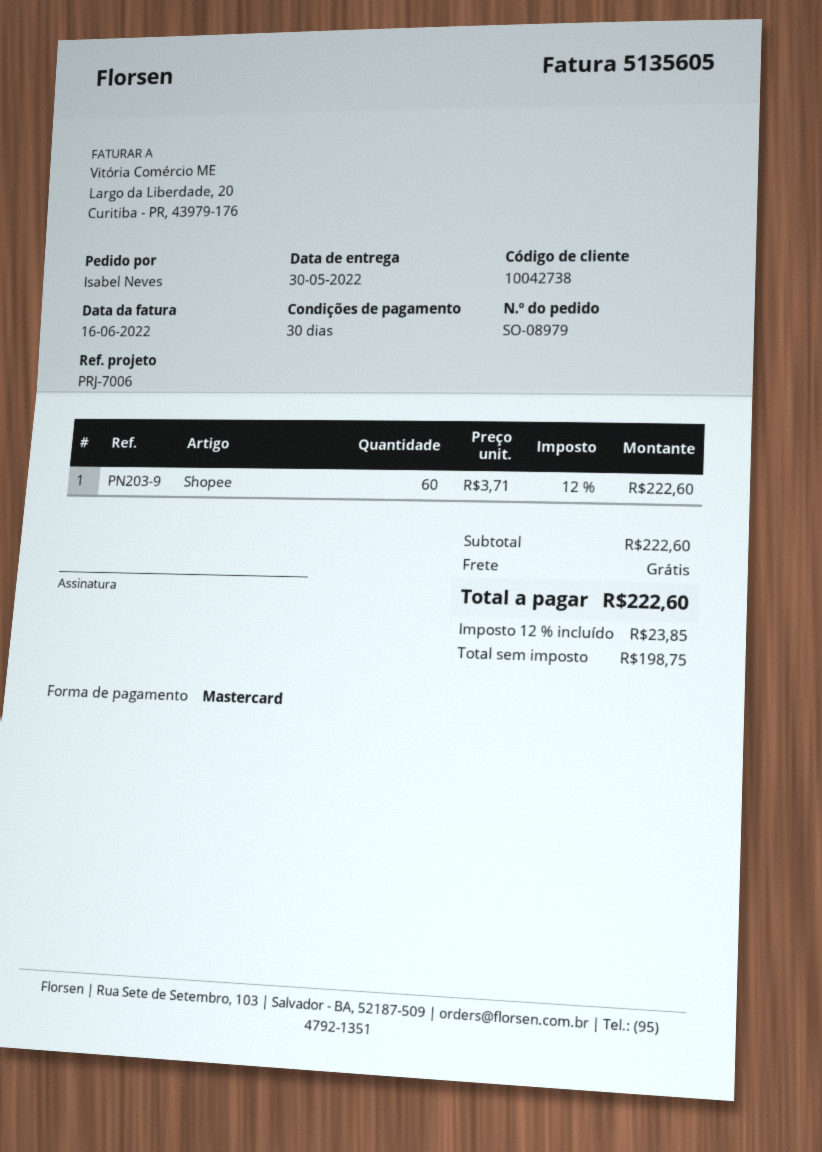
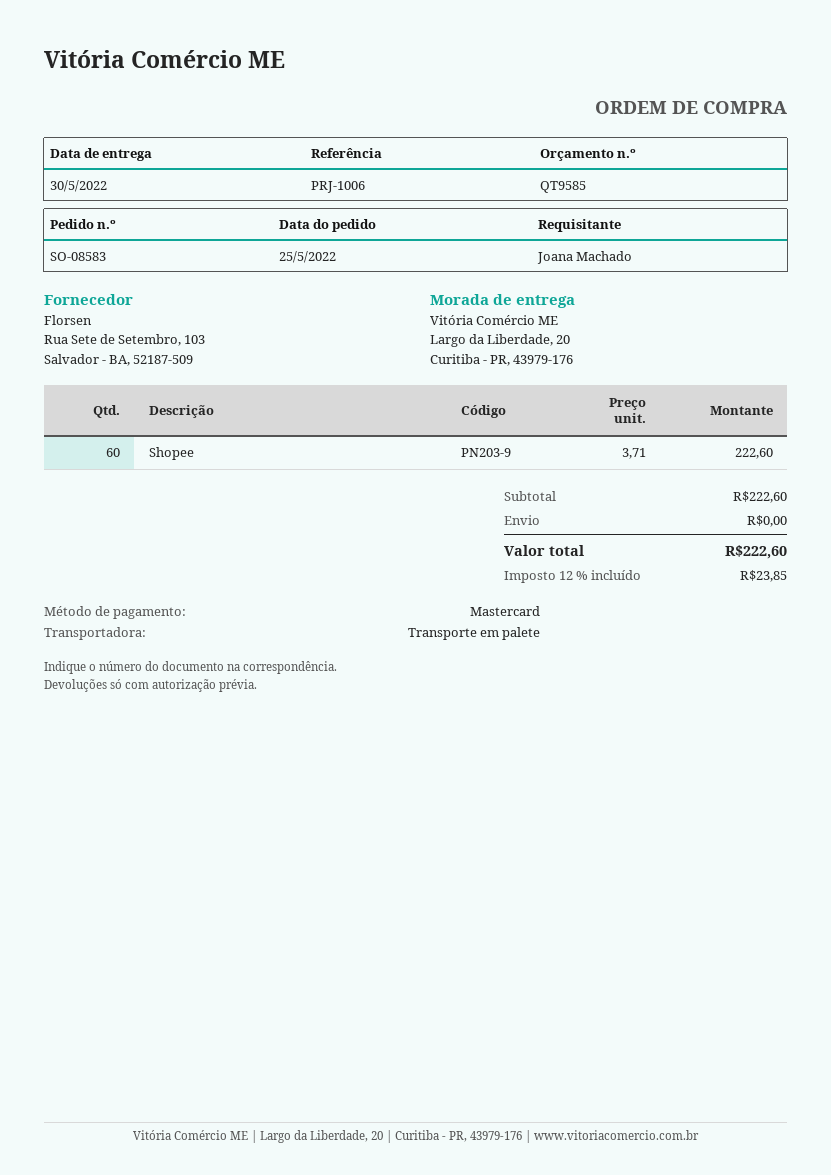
order number: SO-08979 -> SO-08583
reference: PRJ-7006 -> PRJ-1006
ordered by: Isabel Neves -> Joana Machado

